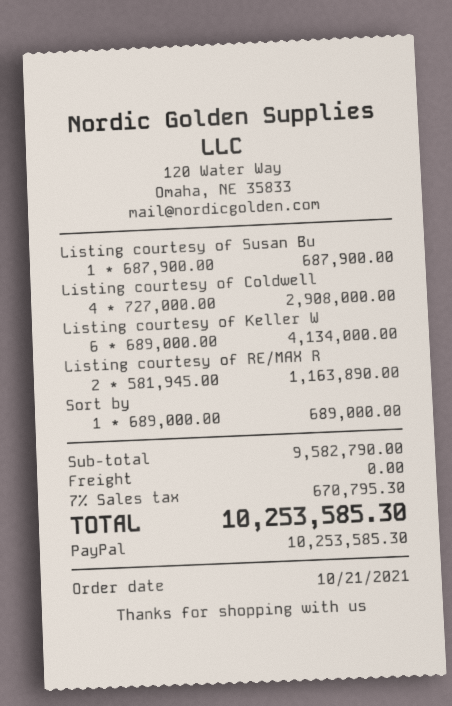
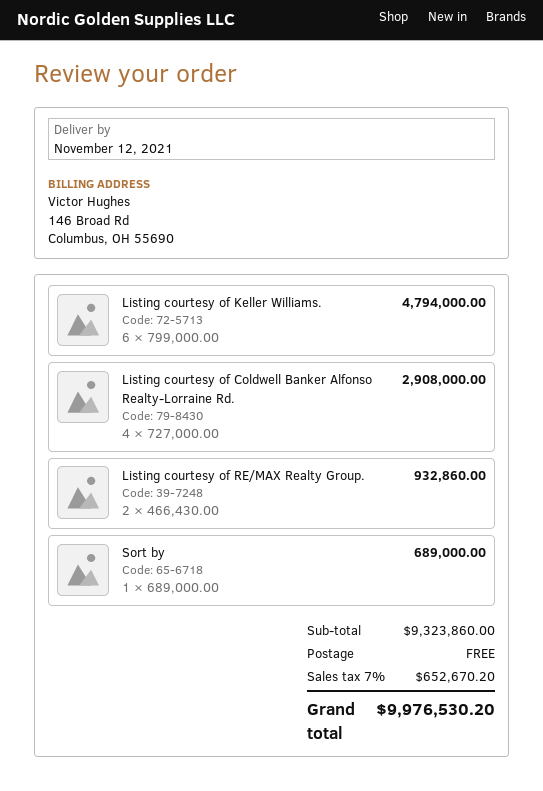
Listing courtesy of Susan Bu: 1 x 687900.00 = 687900.00 -> none
Listing courtesy of Keller W: 6 x 689000.00 = 4134000.00 -> 6 x 799000.00 = 4794000.00
Listing courtesy of RE/MAX R: 2 x 581945.00 = 1163890.00 -> 2 x 466430.00 = 932860.00
subtotal: 9582790.00 -> 9323860.00
tax: 7% = 670795.30 -> 7% = 652670.20
total: 10253585.30 -> 9976530.20

